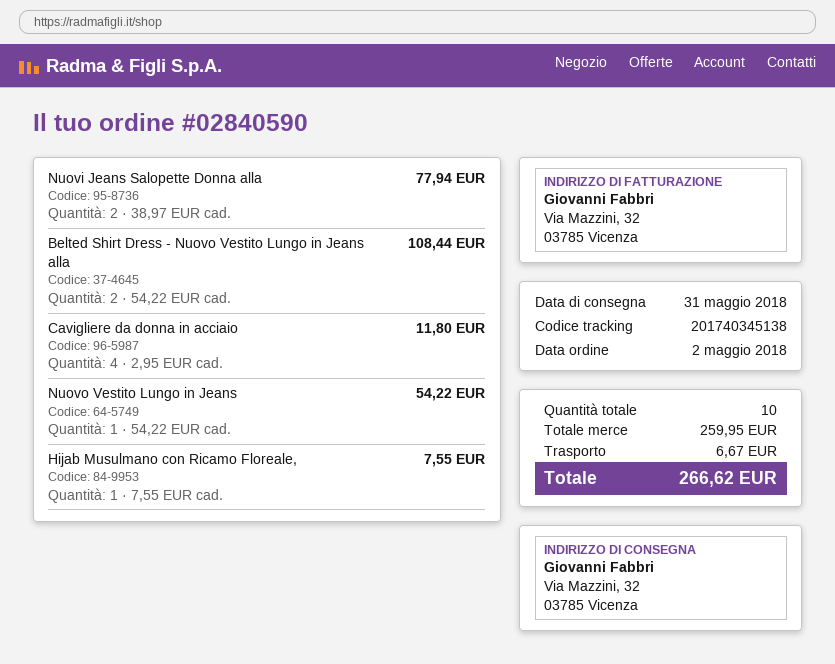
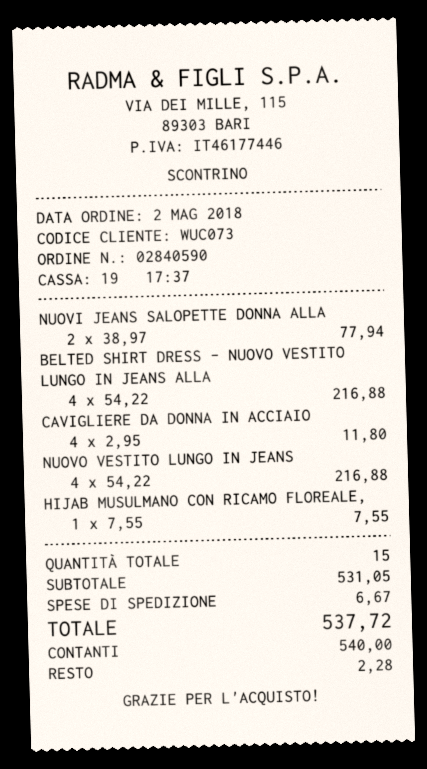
Belted Shirt Dress - Nuovo Vestito Lungo in Jeans alla: 2 x 54.22 = 108.44 -> 4 x 54.22 = 216.88
Nuovo Vestito Lungo in Jeans: 1 x 54.22 = 54.22 -> 4 x 54.22 = 216.88
total quantity: 10 -> 15
subtotal: 259.95 -> 531.05
total: 266.62 -> 537.72

